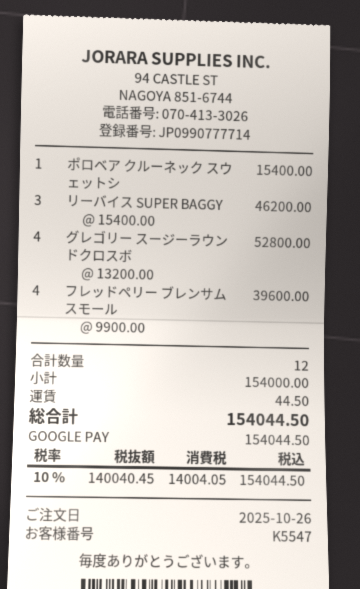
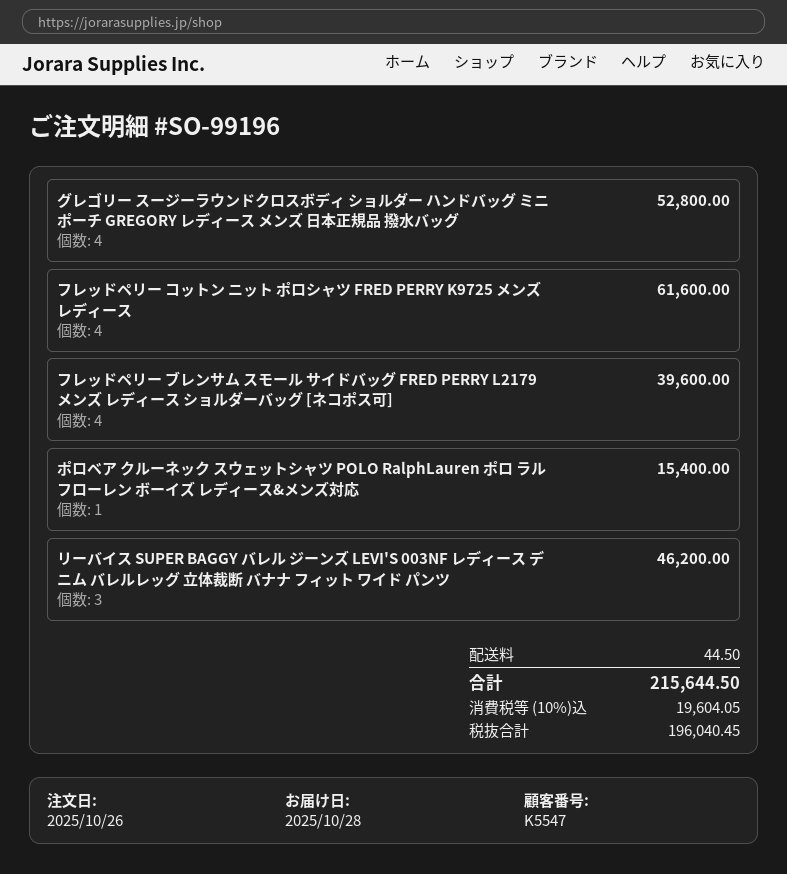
フレッドペリー コットン ニット ポロシャツ FRED PERRY K9725 メンズ レディース: none -> 4 for 61600.00
net: 140040.45 -> 196040.45
tax: 10% = 14004.05 -> 10% = 19604.05
total: 154044.50 -> 215644.50

